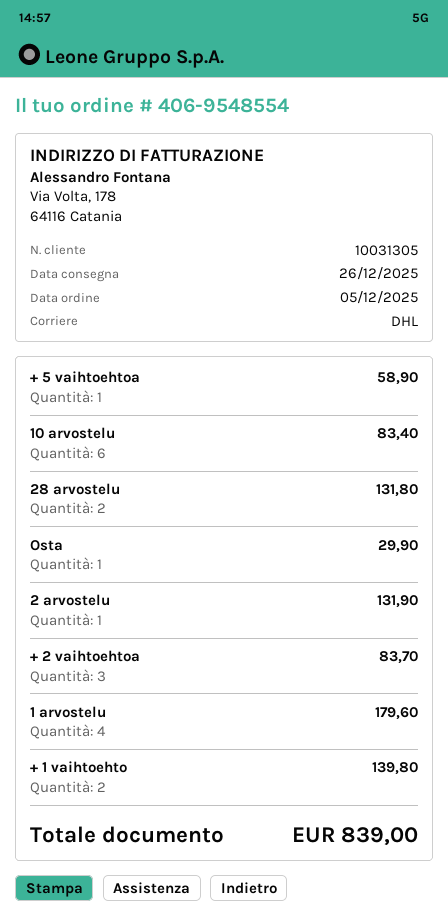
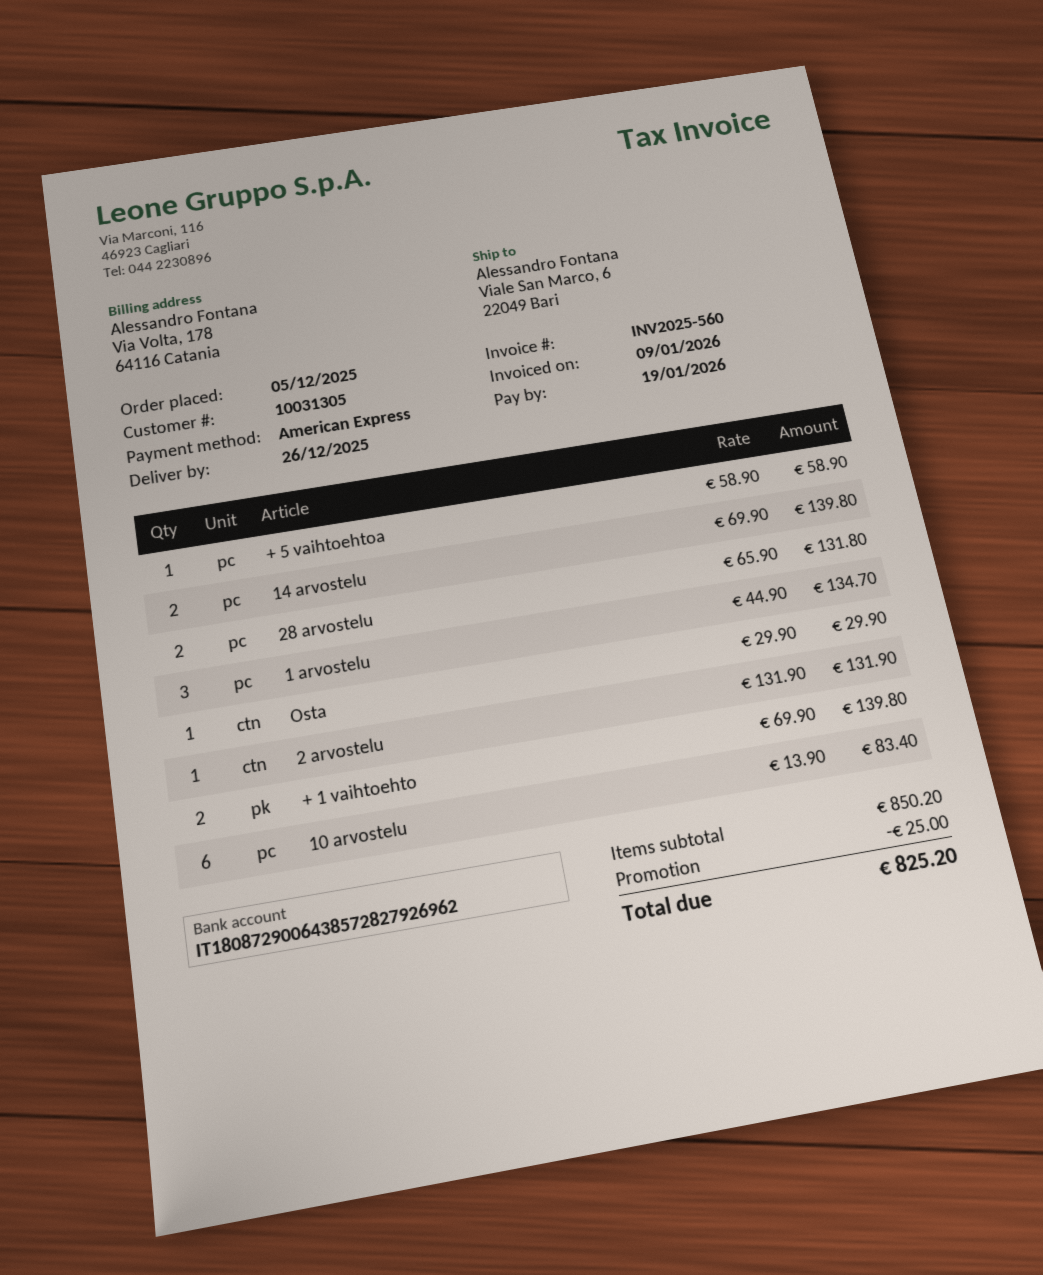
+ 2 vaihtoehtoa: 3 for 83.70 -> none
1 arvostelu: 4 for 179.60 -> 3 for 134.70
14 arvostelu: none -> 2 for 139.80
discount: none -> 25.00
total: 839.00 -> 825.20

